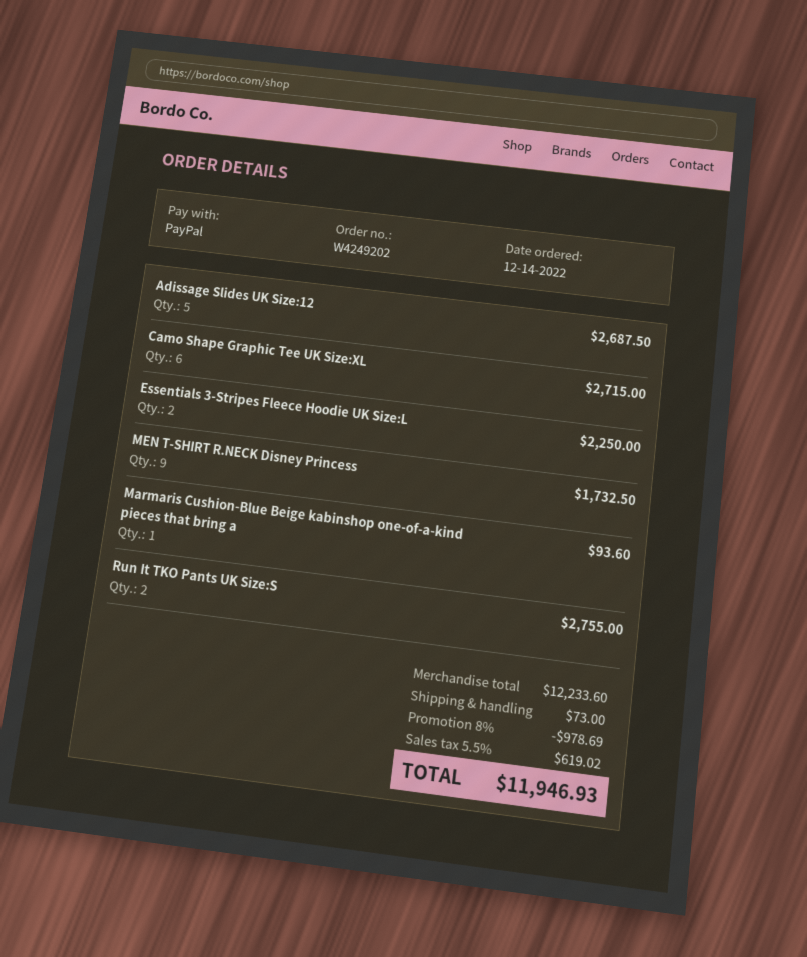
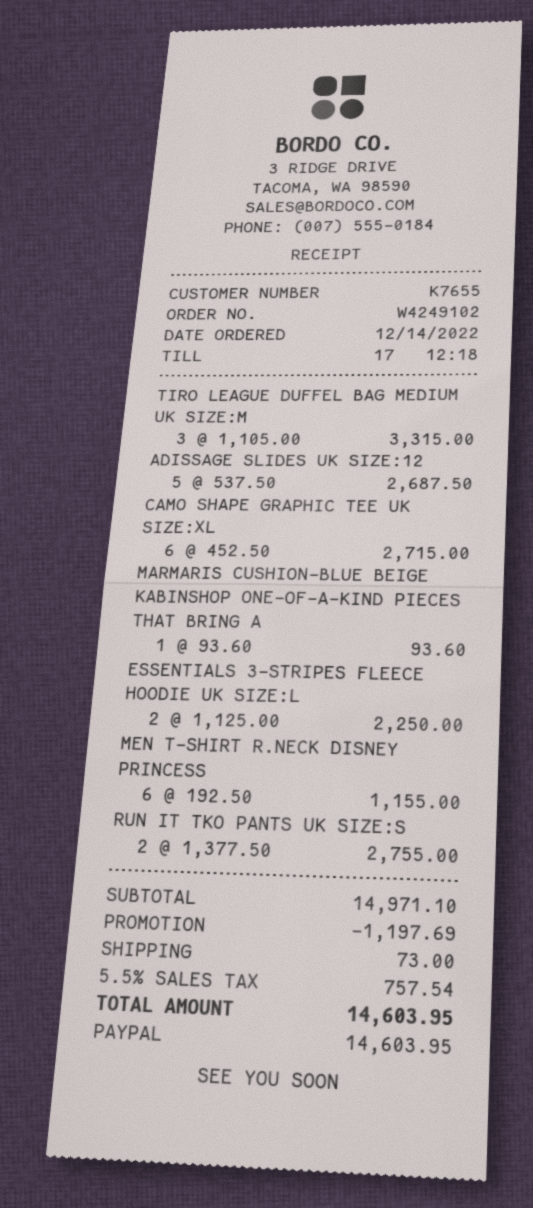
order number: W4249202 -> W4249102
MEN T-SHIRT R.NECK Disney Princess: 9 for 1732.50 -> 6 for 1155.00
TIRO LEAGUE DUFFEL BAG MEDIUM UK SIZE:M: none -> 3 for 3315.00
subtotal: 12233.60 -> 14971.10
discount: 978.69 -> 1197.69
tax: 5.5% = 619.02 -> 5.5% = 757.54
total: 11946.93 -> 14603.95

